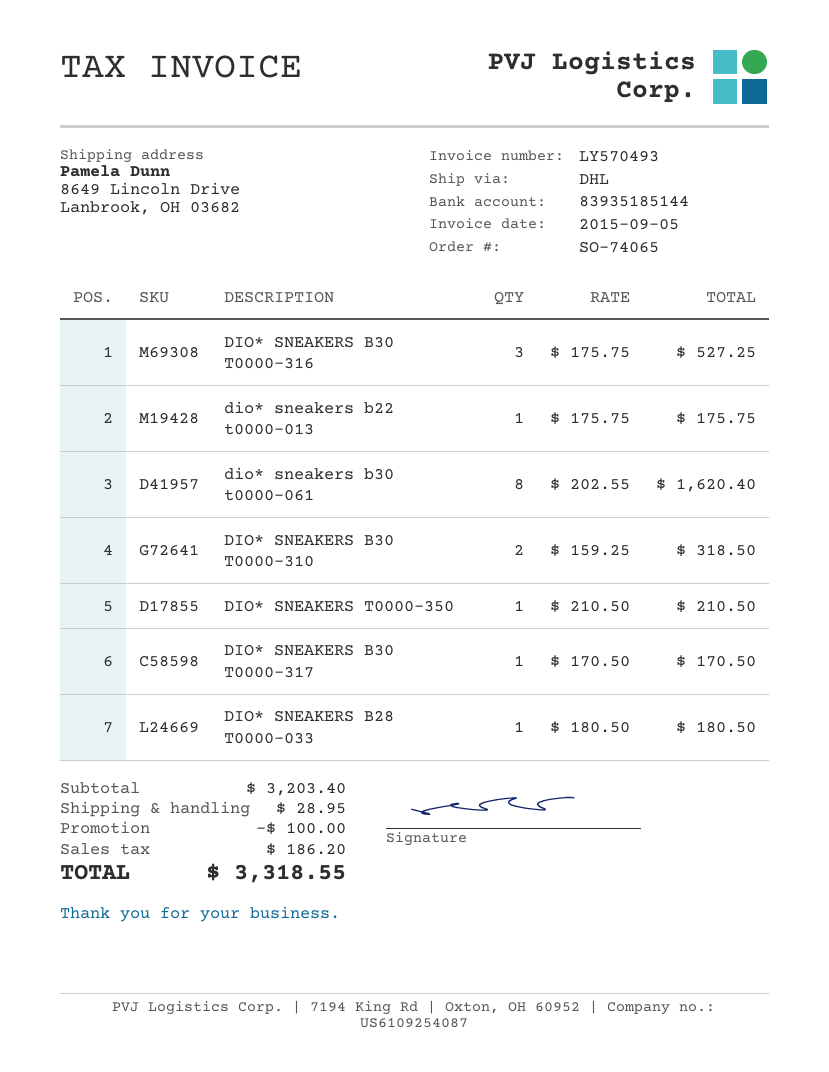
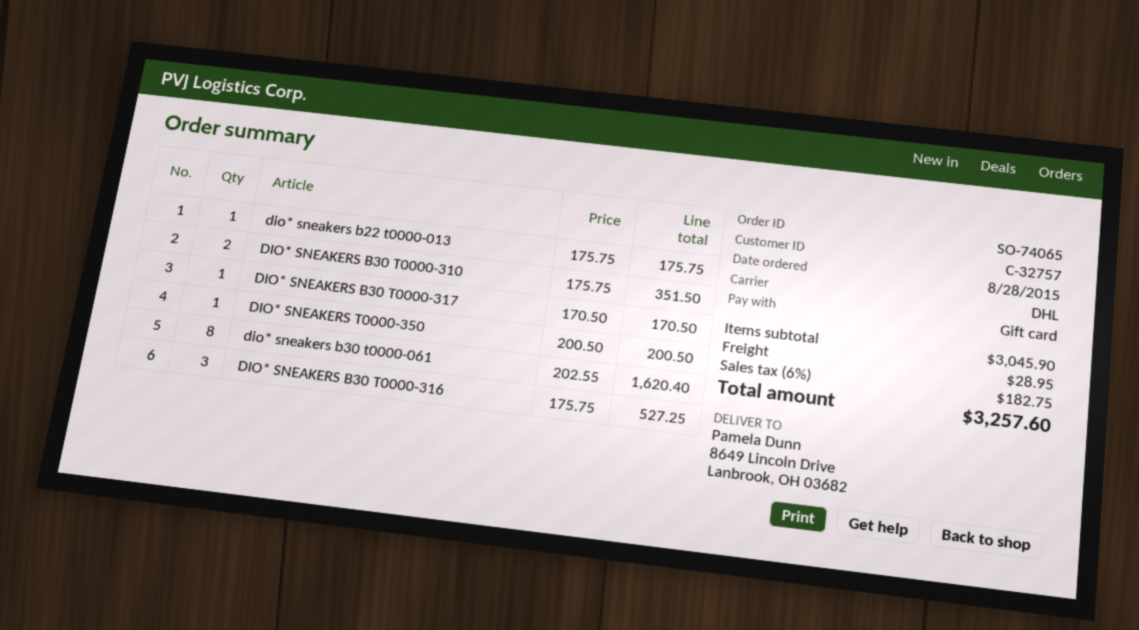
DIO* SNEAKERS B30 T0000-310: 2 x 159.25 = 318.50 -> 2 x 175.75 = 351.50
DIO* SNEAKERS T0000-350: 1 x 210.50 = 210.50 -> 1 x 200.50 = 200.50
DIO* SNEAKERS B28 T0000-033: 1 x 180.50 = 180.50 -> none
subtotal: 3203.40 -> 3045.90
discount: 100.00 -> none
tax: 186.20 -> 182.75
total: 3318.55 -> 3257.60

